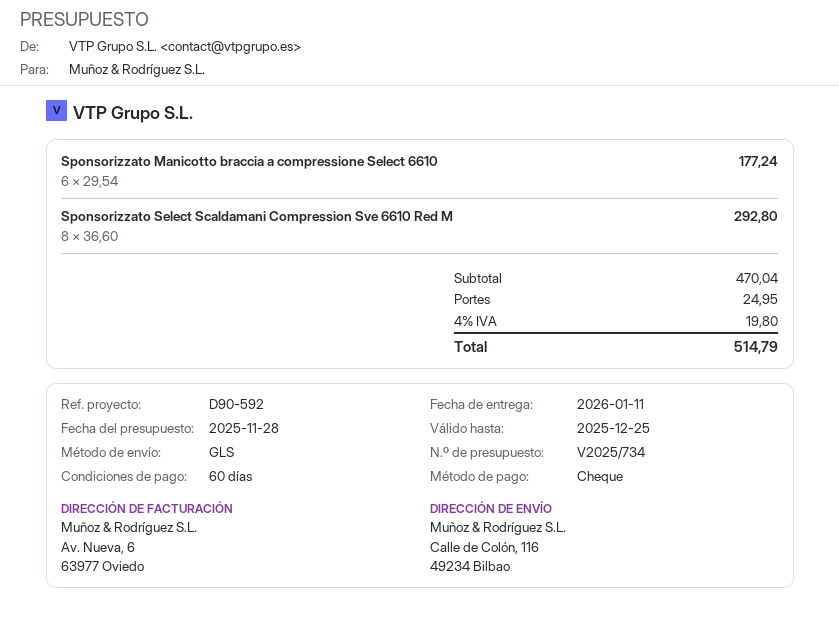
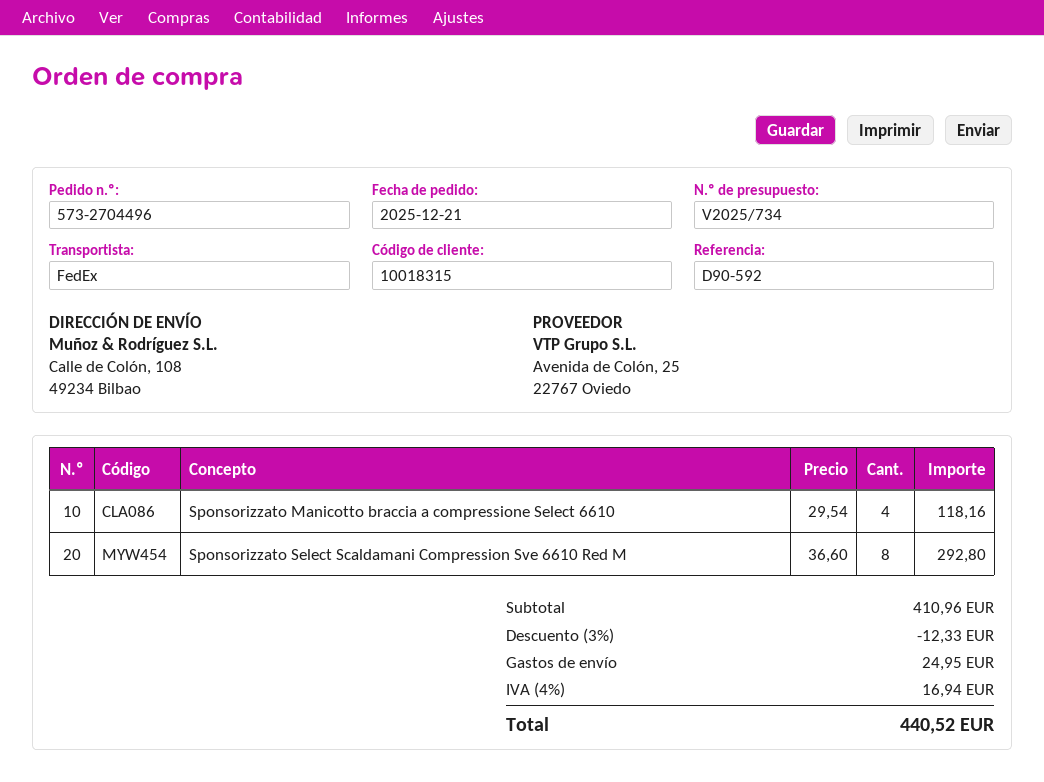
shipping method: GLS -> FedEx
ship to: Calle de Colón, 116, 49234 Bilbao -> Calle de Colón, 108, 49234 Bilbao
Sponsorizzato Manicotto braccia a compressione Select 6610: 6 x 29.54 = 177.24 -> 4 x 29.54 = 118.16
subtotal: 470.04 -> 410.96
discount: none -> 3% = 12.33
tax: 4% = 19.80 -> 4% = 16.94
total: 514.79 -> 440.52

